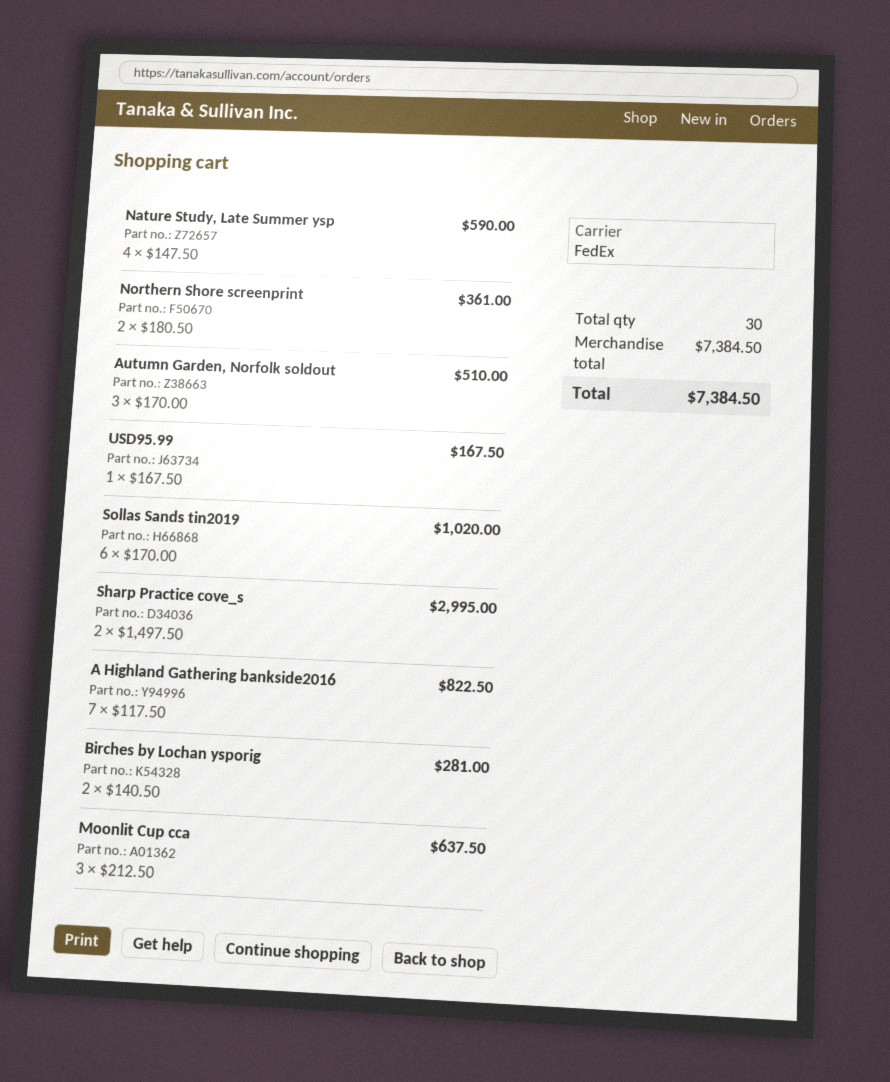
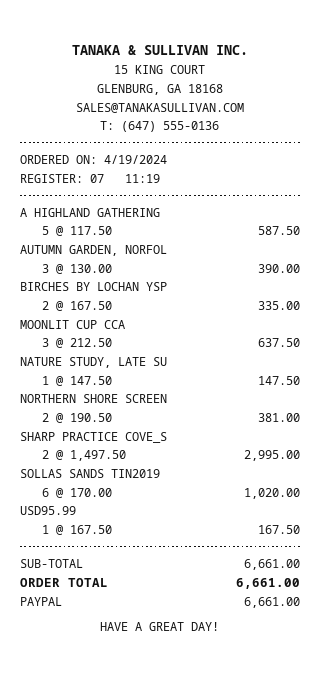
Nature Study, Late Summer ysp: 4 x 147.50 = 590.00 -> 1 x 147.50 = 147.50
Northern Shore screenprint: 2 x 180.50 = 361.00 -> 2 x 190.50 = 381.00
Autumn Garden, Norfolk soldout: 3 x 170.00 = 510.00 -> 3 x 130.00 = 390.00
A Highland Gathering bankside2016: 7 x 117.50 = 822.50 -> 5 x 117.50 = 587.50
Birches by Lochan ysporig: 2 x 140.50 = 281.00 -> 2 x 167.50 = 335.00
subtotal: 7384.50 -> 6661.00
total: 7384.50 -> 6661.00

